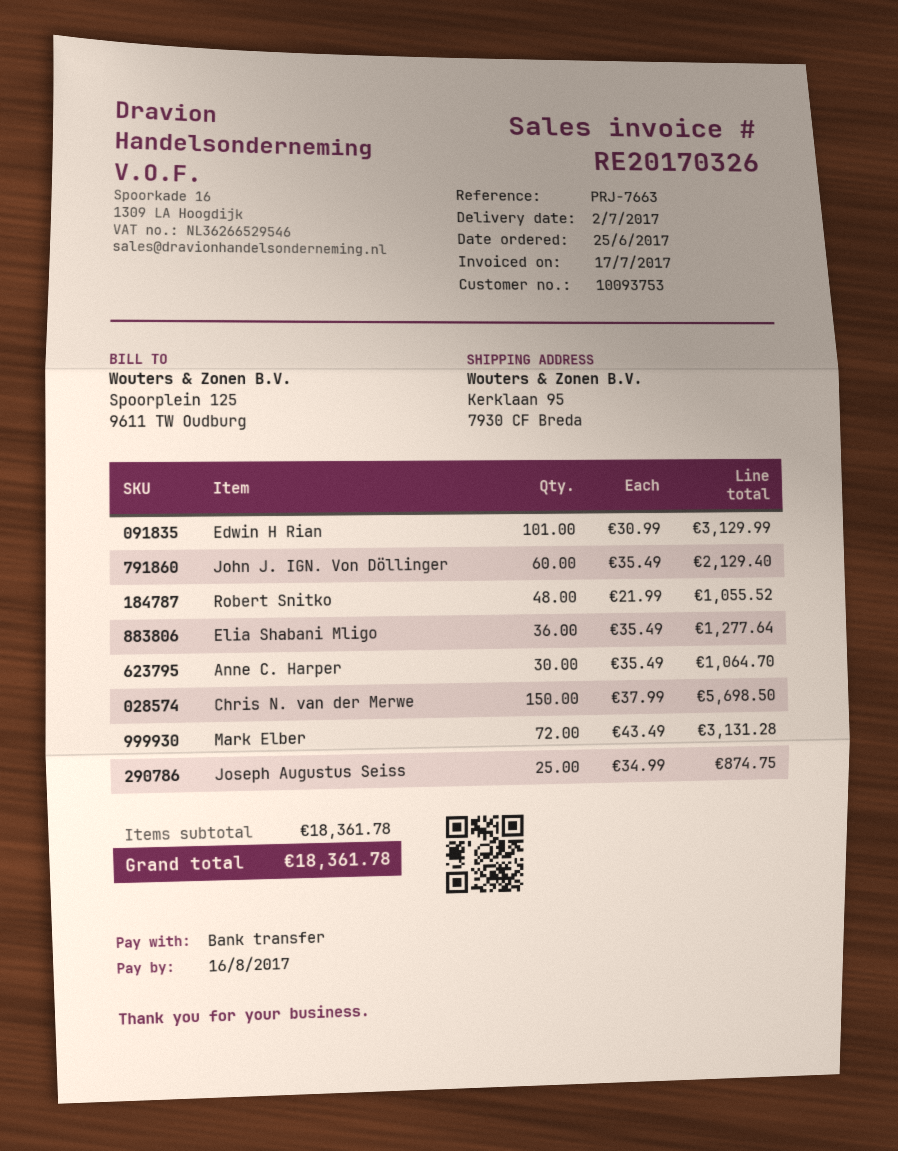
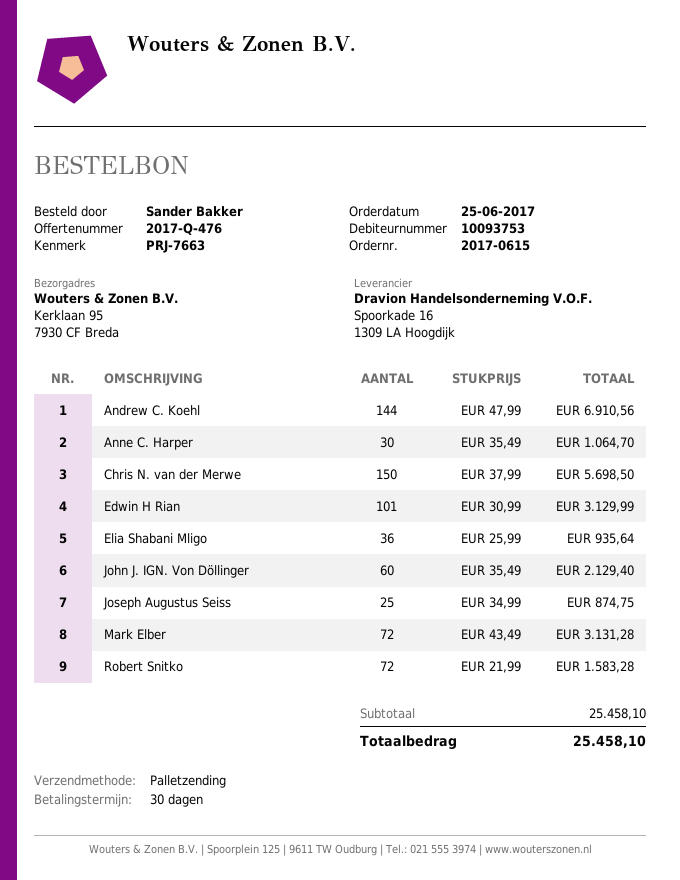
Robert Snitko: 48 x 21.99 = 1055.52 -> 72 x 21.99 = 1583.28
Elia Shabani Mligo: 36 x 35.49 = 1277.64 -> 36 x 25.99 = 935.64
Andrew C. Koehl: none -> 144 x 47.99 = 6910.56
subtotal: 18361.78 -> 25458.10
total: 18361.78 -> 25458.10

